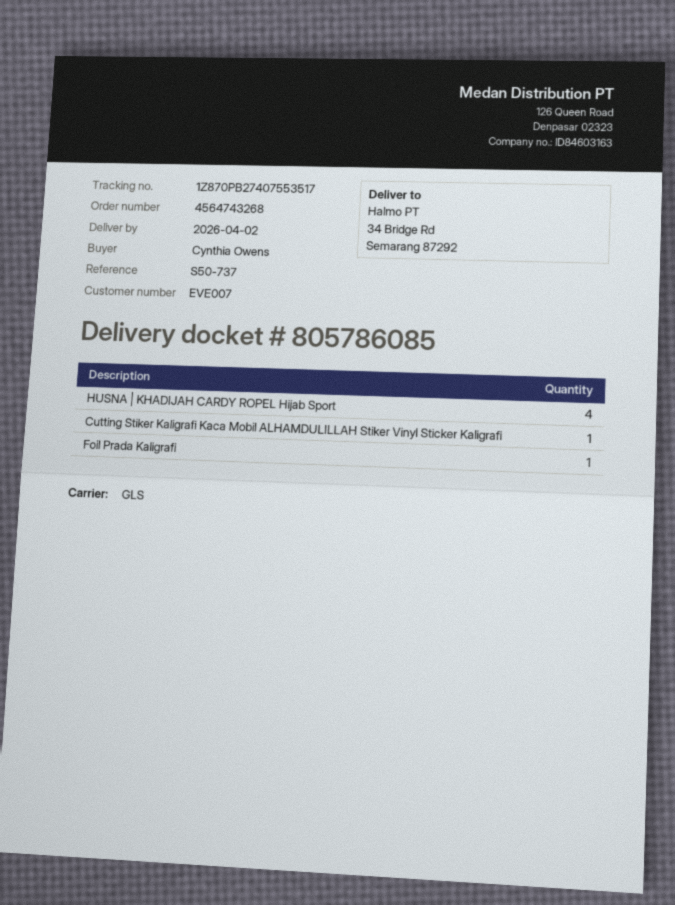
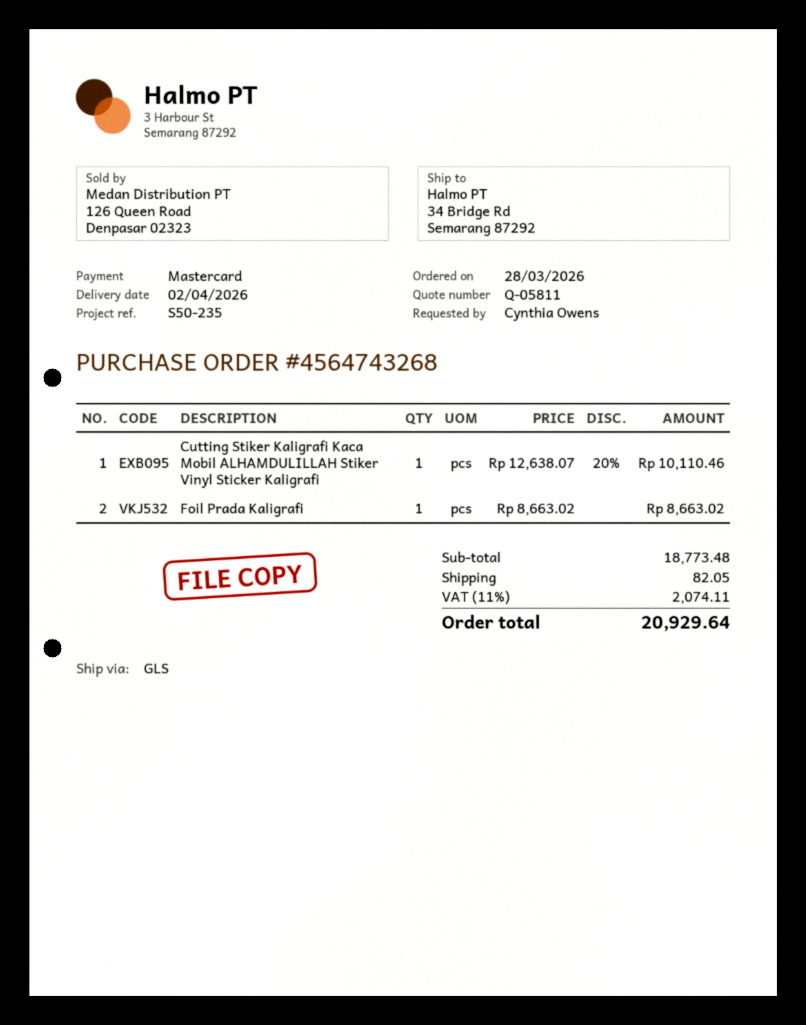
reference: S50-737 -> S50-235
HUSNA | KHADIJAH CARDY ROPEL Hijab Sport: 4 -> none

